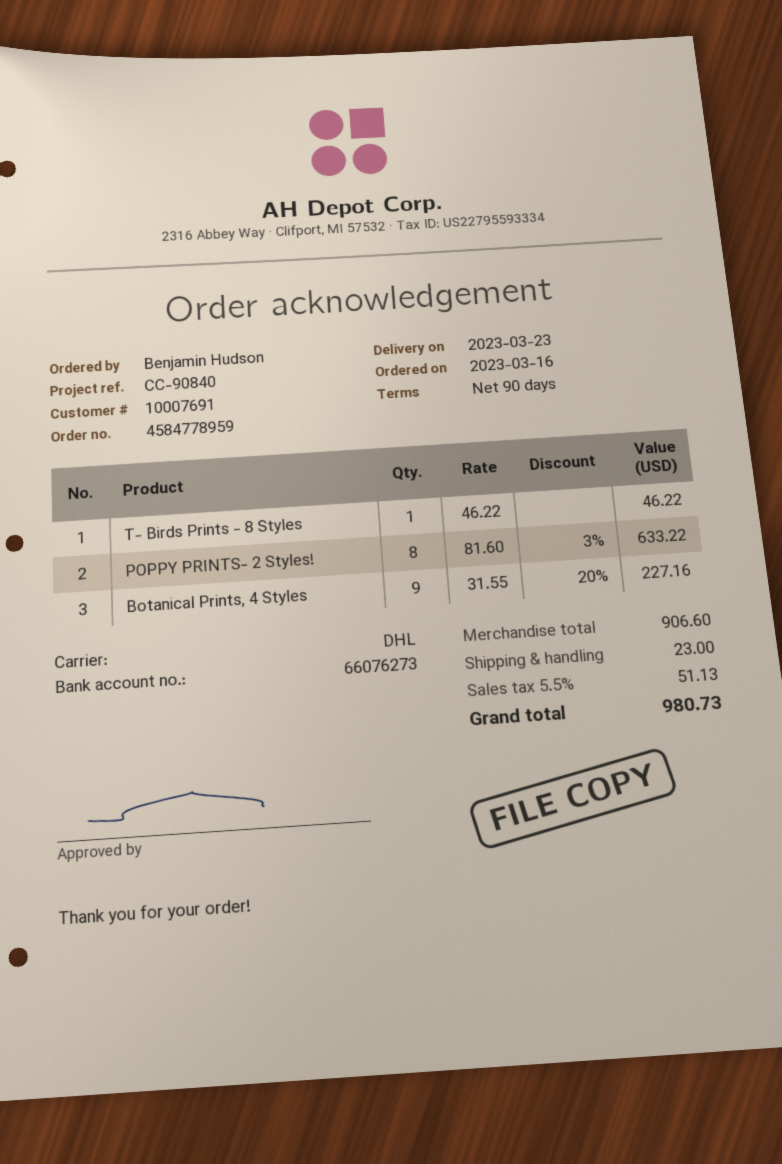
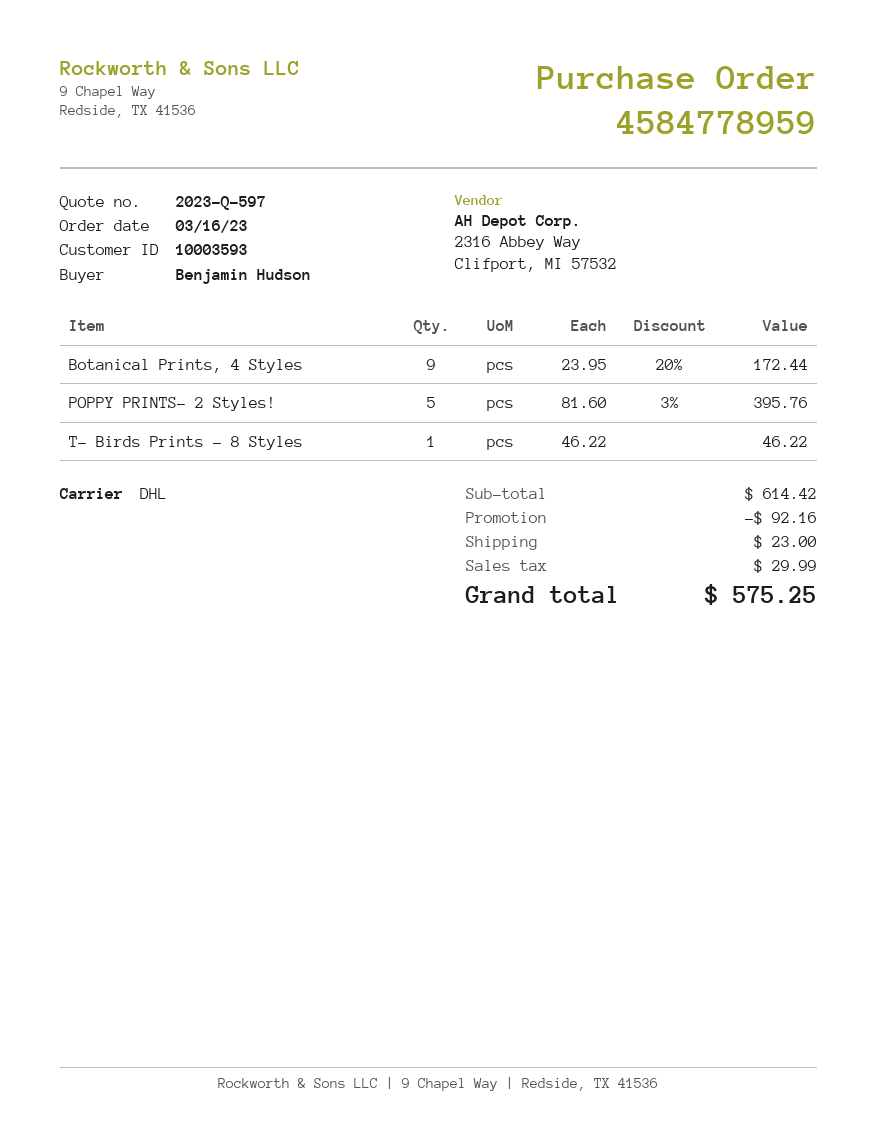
customer number: 10007691 -> 10003593
POPPY PRINTS- 2 Styles!: 8 x 81.60 - 3% = 633.22 -> 5 x 81.60 - 3% = 395.76
Botanical Prints, 4 Styles: 9 x 31.55 - 20% = 227.16 -> 9 x 23.95 - 20% = 172.44
subtotal: 906.60 -> 614.42
discount: none -> 92.16
tax: 51.13 -> 29.99
total: 980.73 -> 575.25

